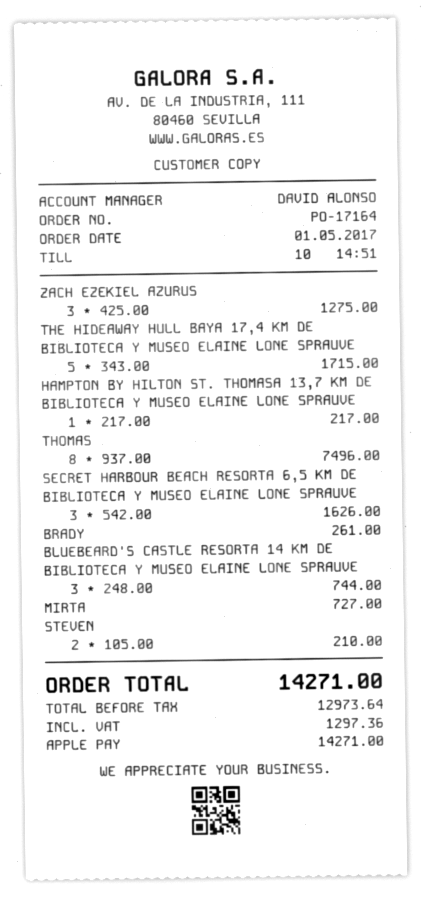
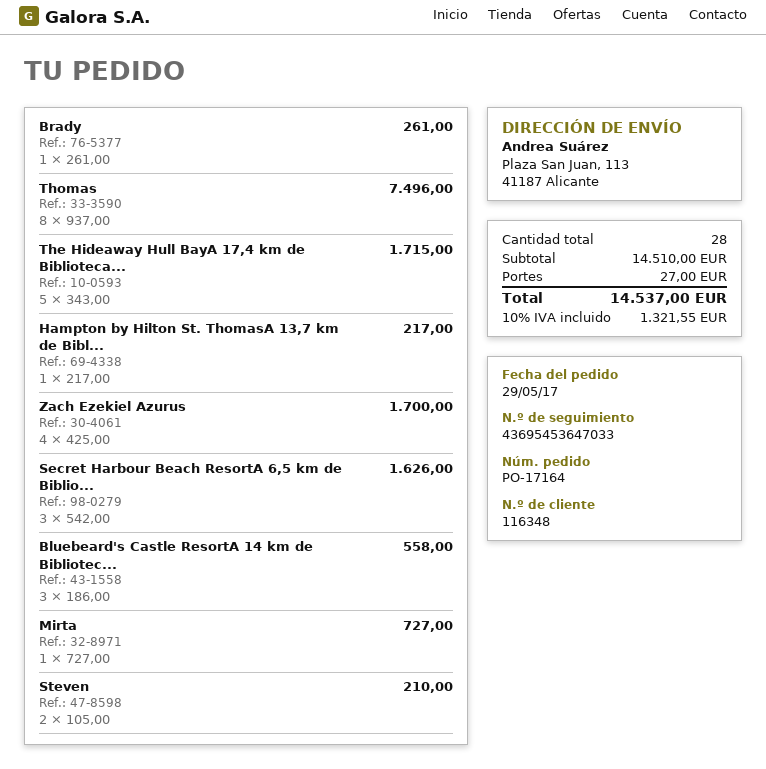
order date: 2017-05-01 -> 2017-05-29
ZACH EZEKIEL AZURUS: 3 x 425.00 = 1275.00 -> 4 x 425.00 = 1700.00
BLUEBEARD'S CASTLE RESORTA 14 KM DE BIBLIOTECA Y MUSEO ELAINE LONE SPRAUVE: 3 x 248.00 = 744.00 -> 3 x 186.00 = 558.00
shipping: none -> 27.00
tax: 1297.36 -> 1321.55
total: 14271.00 -> 14537.00

